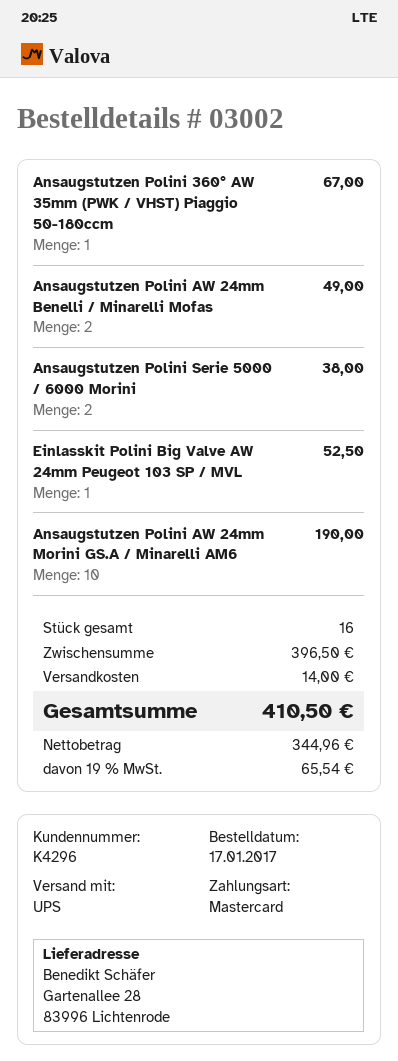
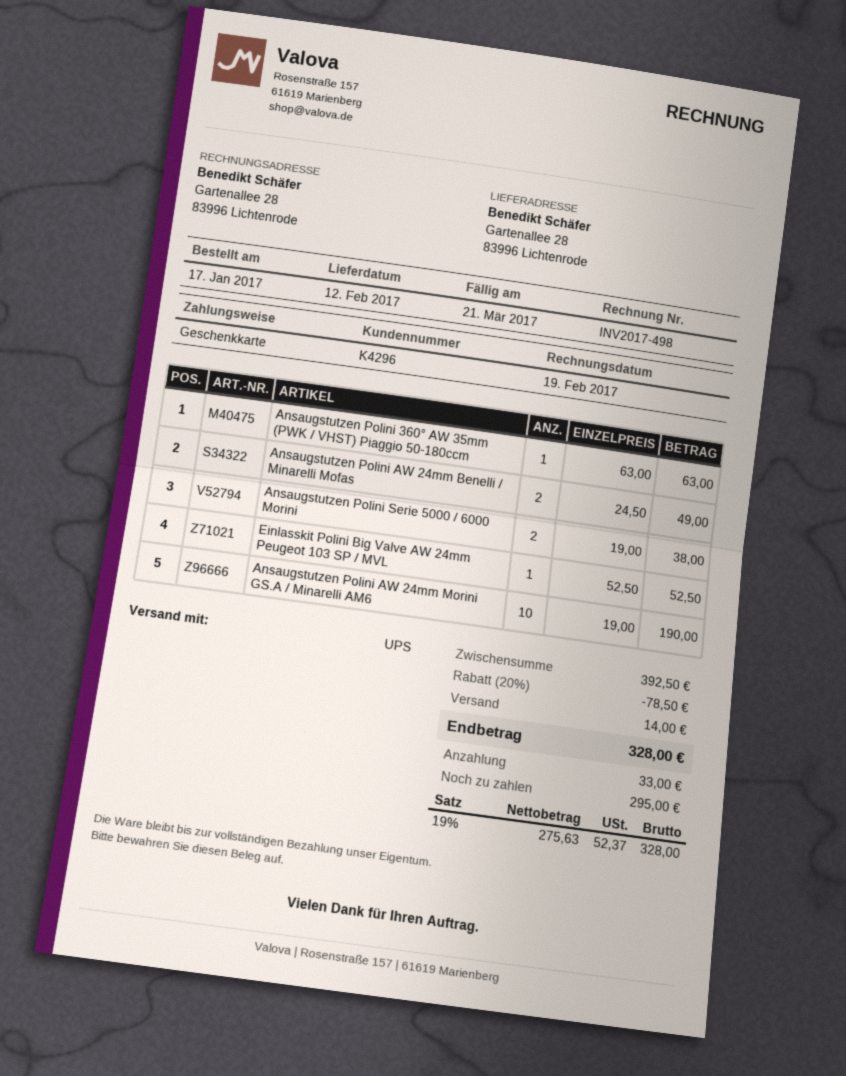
payment method: Mastercard -> gift card
Ansaugstutzen Polini 360° AW 35mm (PWK / VHST) Piaggio 50-180ccm: 1 for 67.00 -> 1 for 63.00
subtotal: 396.50 -> 392.50
discount: none -> 20% = 78.50
net: 344.96 -> 275.63
tax: 19% = 65.54 -> 19% = 52.37
total: 410.50 -> 328.00

